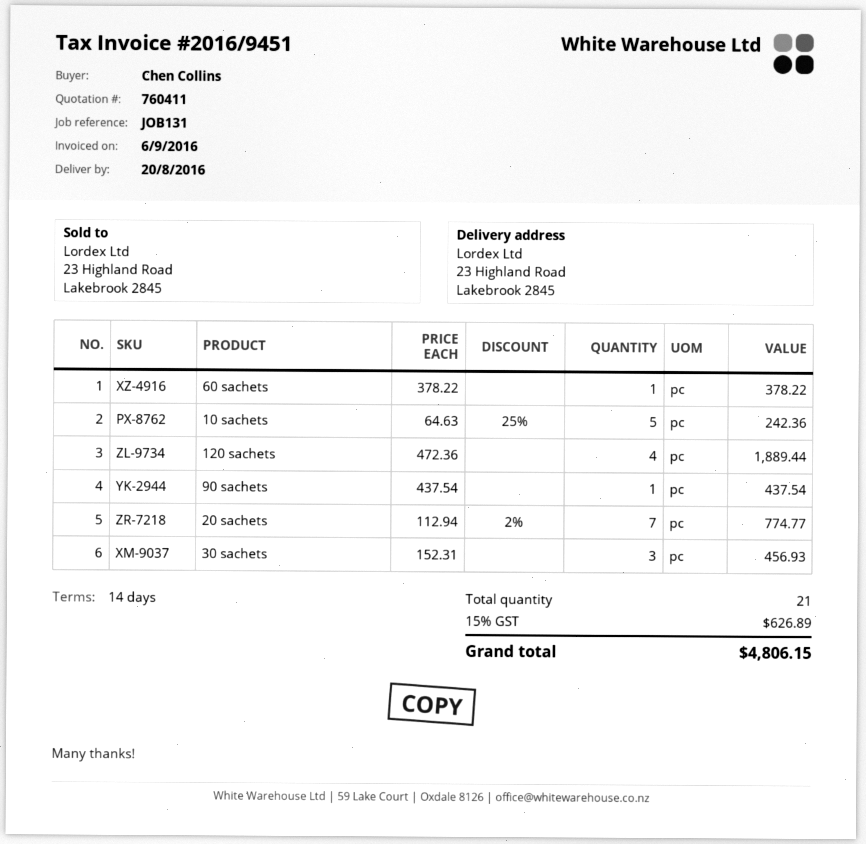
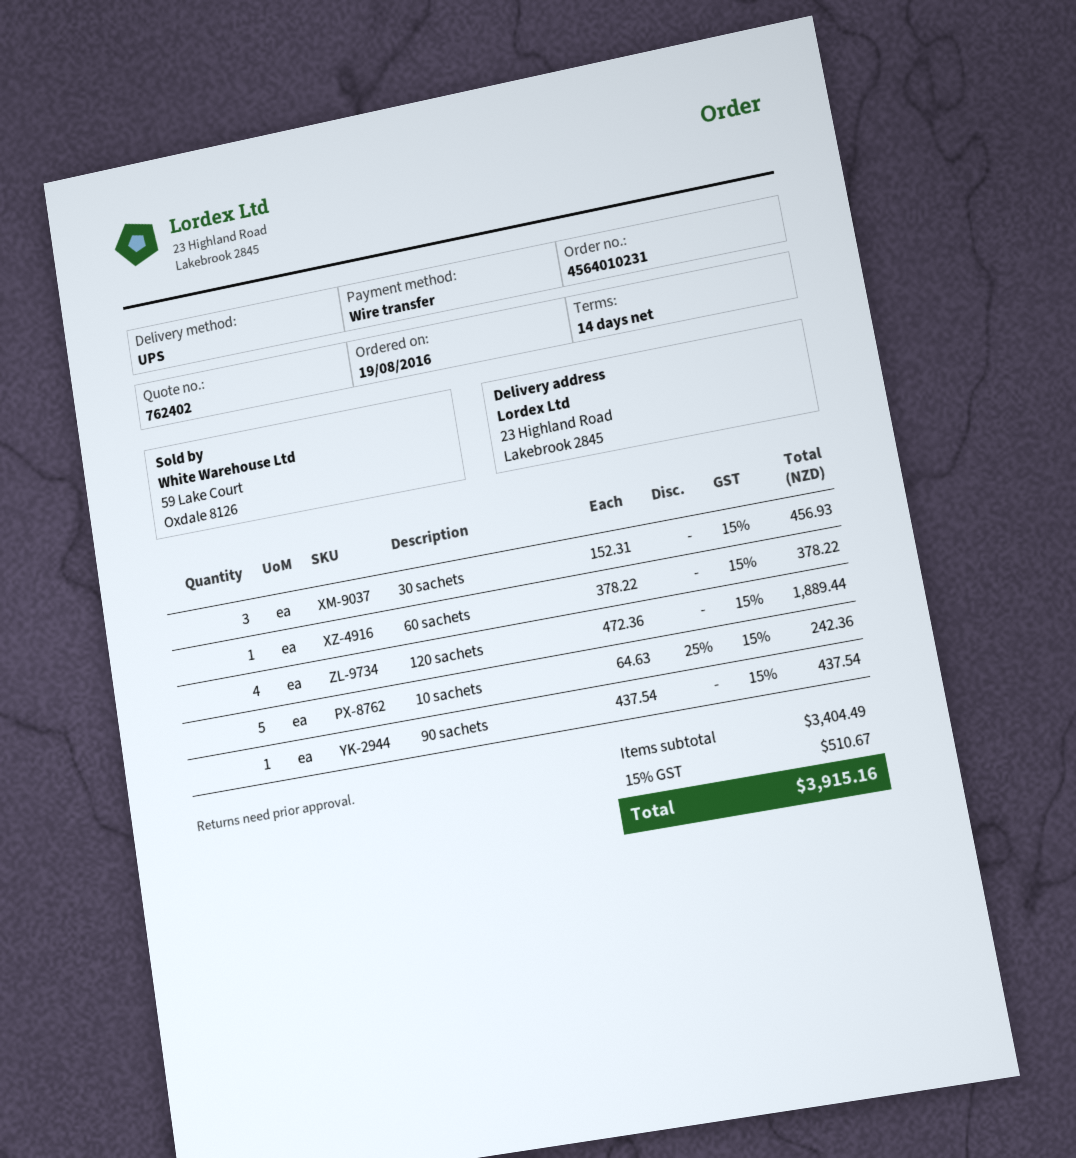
quote number: 760411 -> 762402
20 sachets: 7 x 112.94 - 2% = 774.77 -> none
tax: 15% = 626.89 -> 15% = 510.67
total: 4806.15 -> 3915.16

